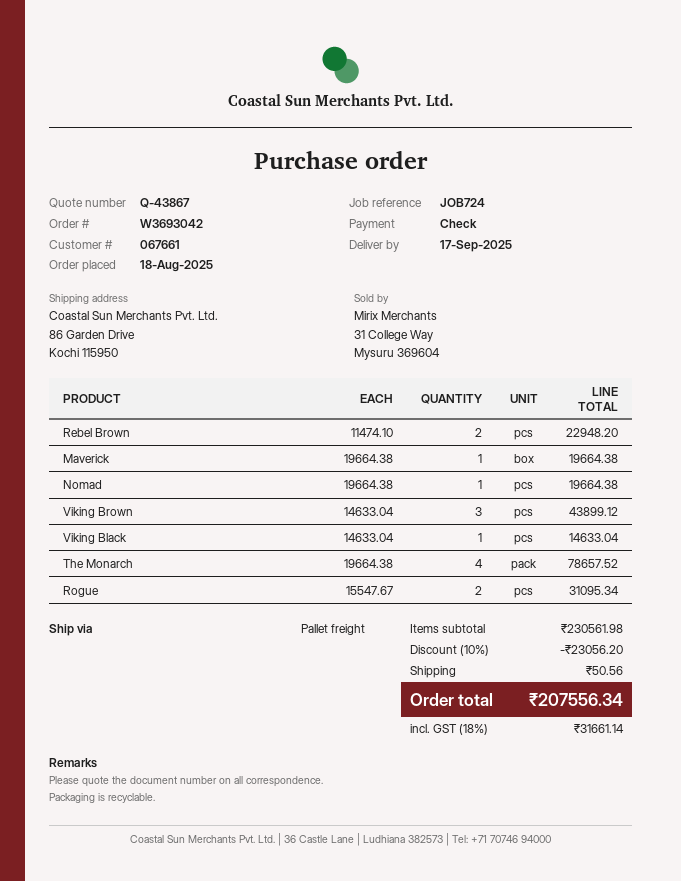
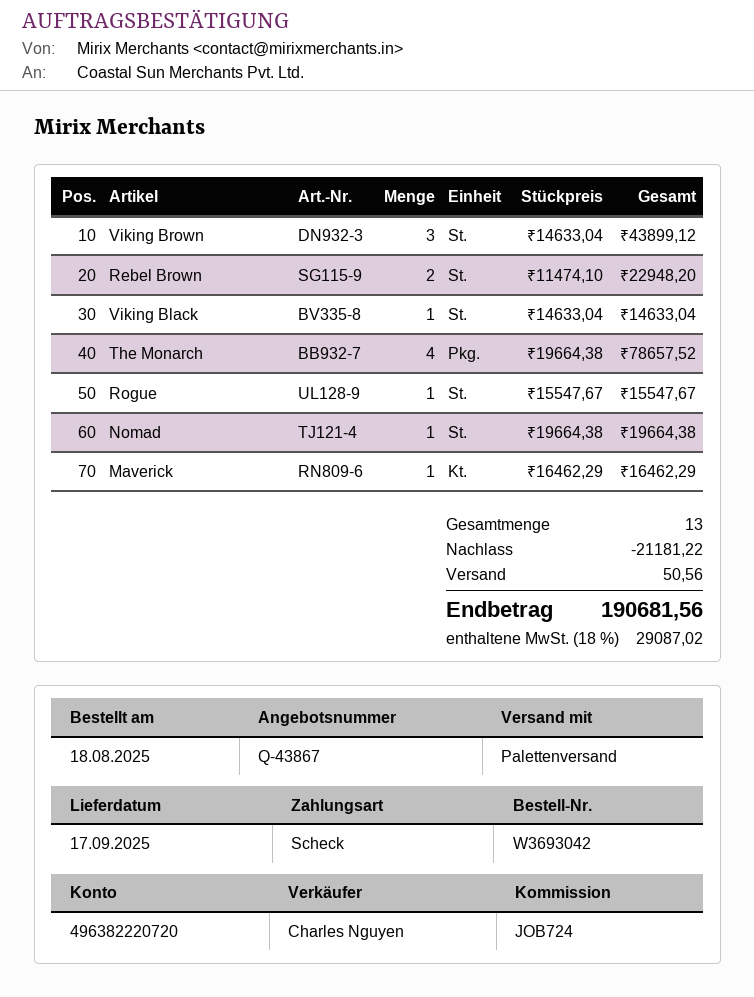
Maverick: 1 x 19664.38 = 19664.38 -> 1 x 16462.29 = 16462.29
Rogue: 2 x 15547.67 = 31095.34 -> 1 x 15547.67 = 15547.67
discount: 23056.20 -> 21181.22
tax: 18% = 31661.14 -> 18% = 29087.02
total: 207556.34 -> 190681.56

